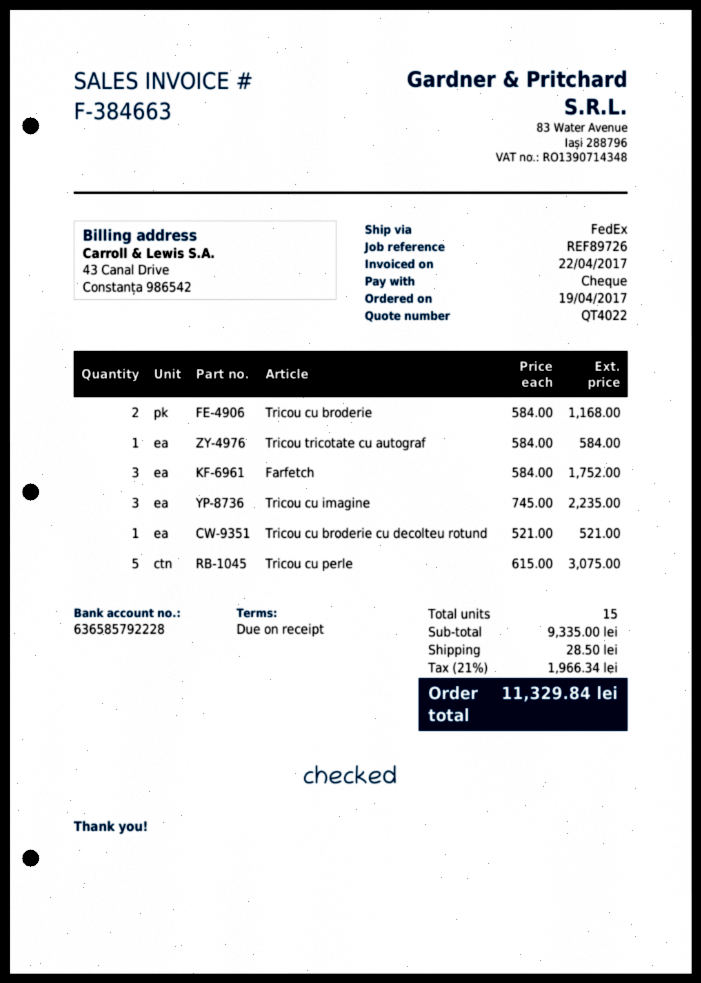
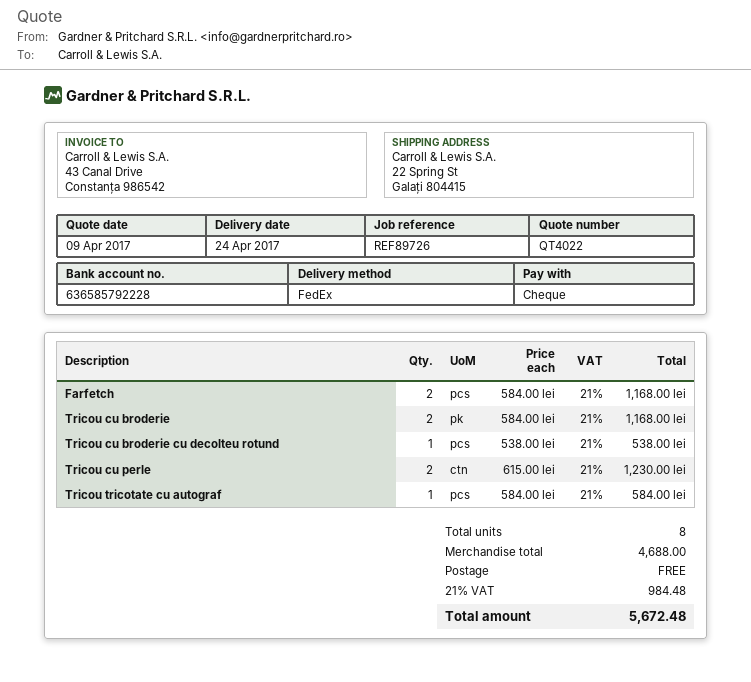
Farfetch: 3 x 584.00 = 1752.00 -> 2 x 584.00 = 1168.00
Tricou cu imagine: 3 x 745.00 = 2235.00 -> none
Tricou cu broderie cu decolteu rotund: 1 x 521.00 = 521.00 -> 1 x 538.00 = 538.00
Tricou cu perle: 5 x 615.00 = 3075.00 -> 2 x 615.00 = 1230.00
total quantity: 15 -> 8
subtotal: 9335.00 -> 4688.00
shipping: 28.50 -> 0.00
tax: 21% = 1966.34 -> 21% = 984.48
total: 11329.84 -> 5672.48

